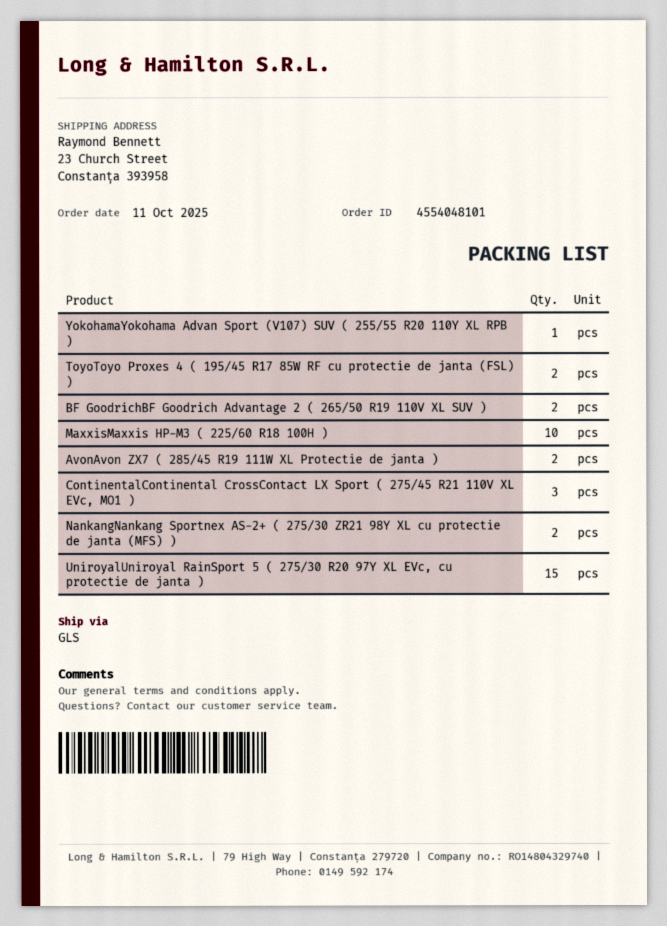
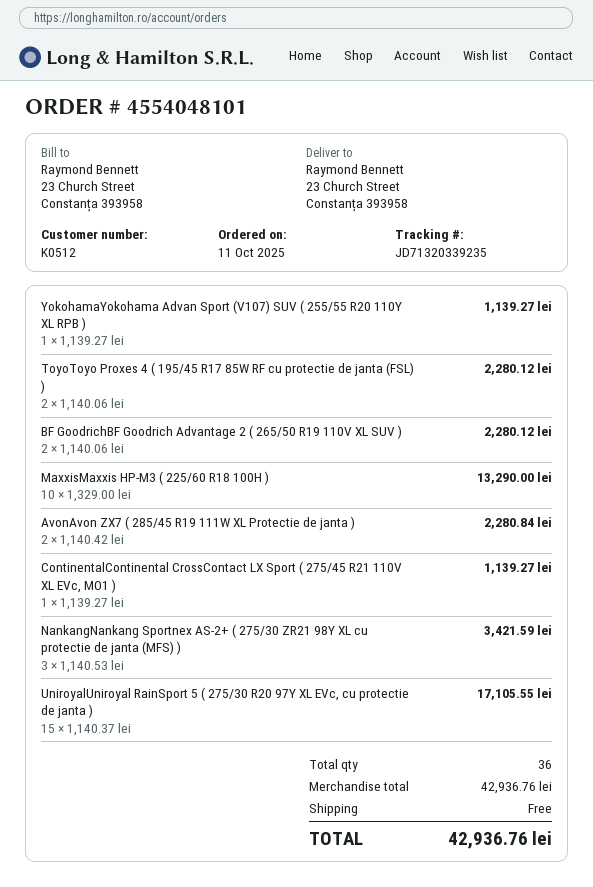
ContinentalContinental CrossContact LX Sport ( 275/45 R21 110V XL EVc, MO1 ): 3 -> 1
NankangNankang Sportnex AS-2+ ( 275/30 ZR21 98Y XL cu protectie de janta (MFS) ): 2 -> 3

